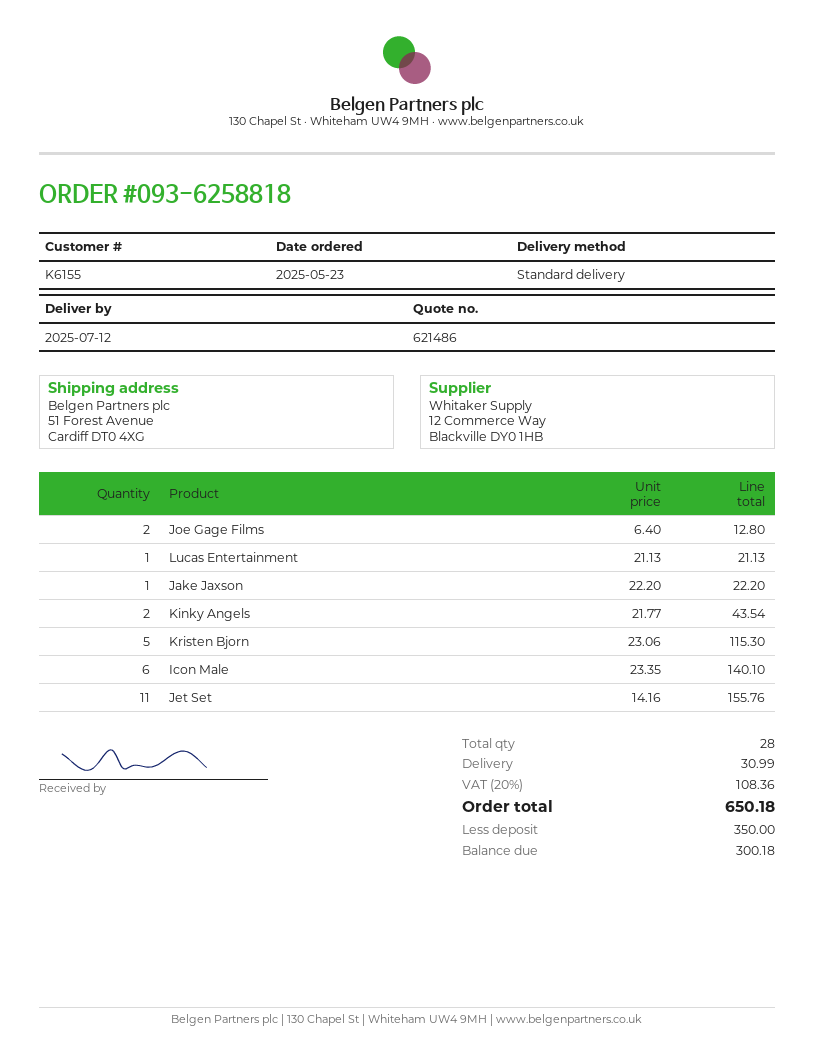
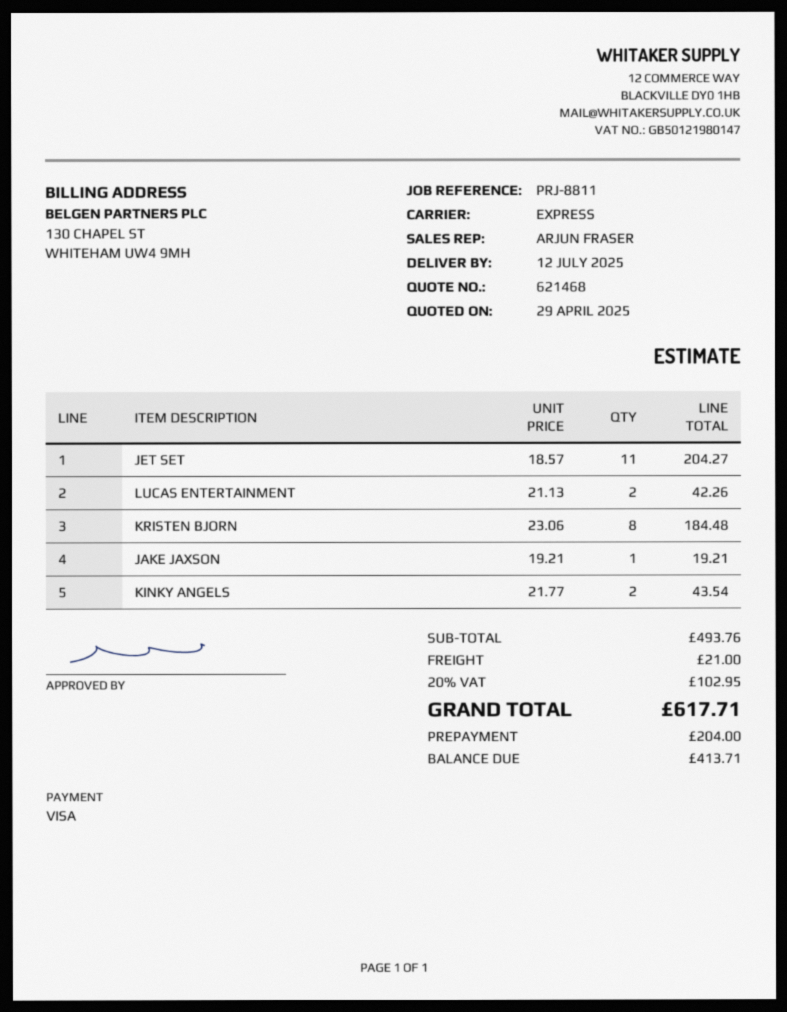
quote number: 621486 -> 621468
shipping method: standard -> express
Joe Gage Films: 2 x 6.40 = 12.80 -> none
Lucas Entertainment: 1 x 21.13 = 21.13 -> 2 x 21.13 = 42.26
Jake Jaxson: 1 x 22.20 = 22.20 -> 1 x 19.21 = 19.21
Kristen Bjorn: 5 x 23.06 = 115.30 -> 8 x 23.06 = 184.48
Icon Male: 6 x 23.35 = 140.10 -> none
Jet Set: 11 x 14.16 = 155.76 -> 11 x 18.57 = 204.27
shipping: 30.99 -> 21.00
tax: 20% = 108.36 -> 20% = 102.95
total: 650.18 -> 617.71
deposit: 350.00 -> 204.00
balance: 300.18 -> 413.71

